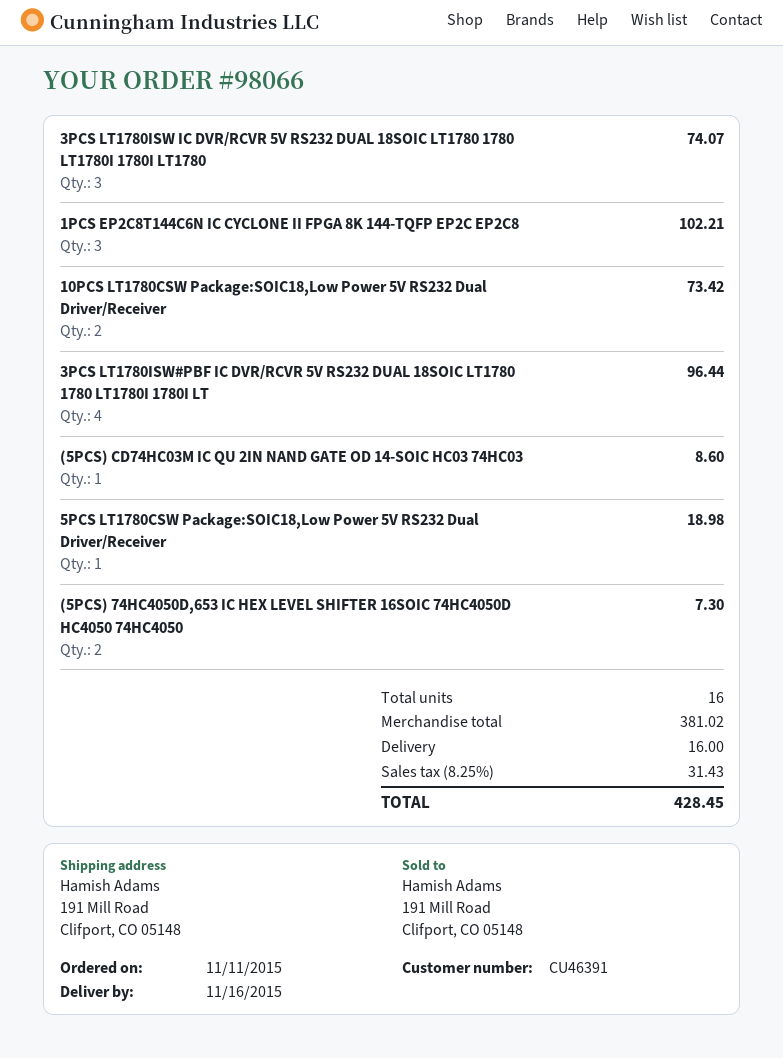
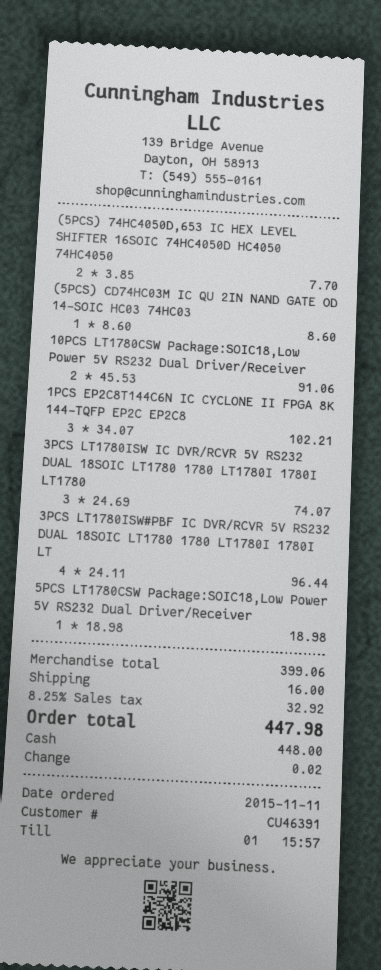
10PCS LT1780CSW Package:SOIC18,Low Power 5V RS232 Dual Driver/Receiver: 2 for 73.42 -> 2 for 91.06
(5PCS) 74HC4050D,653 IC HEX LEVEL SHIFTER 16SOIC 74HC4050D HC4050 74HC4050: 2 for 7.30 -> 2 for 7.70
subtotal: 381.02 -> 399.06
tax: 8.25% = 31.43 -> 8.25% = 32.92
total: 428.45 -> 447.98

